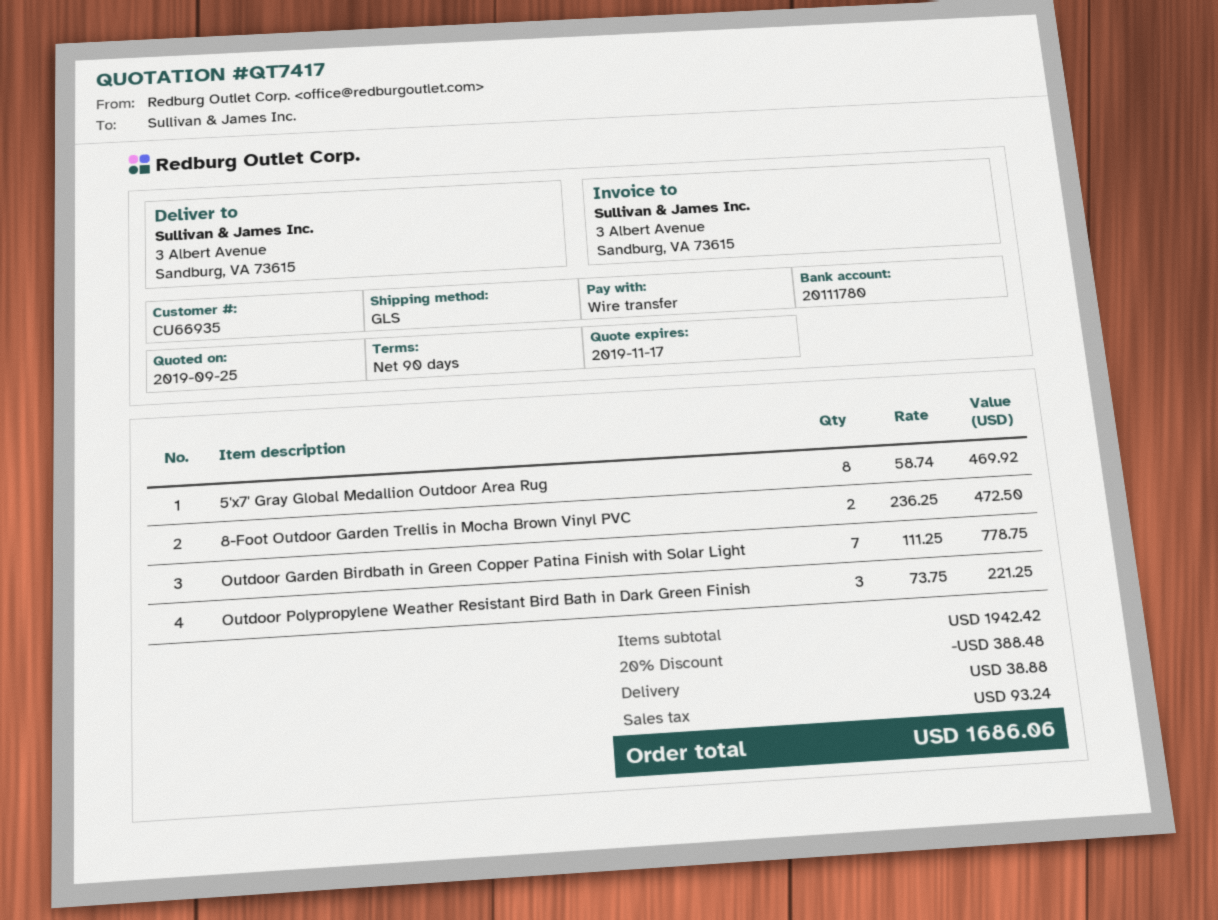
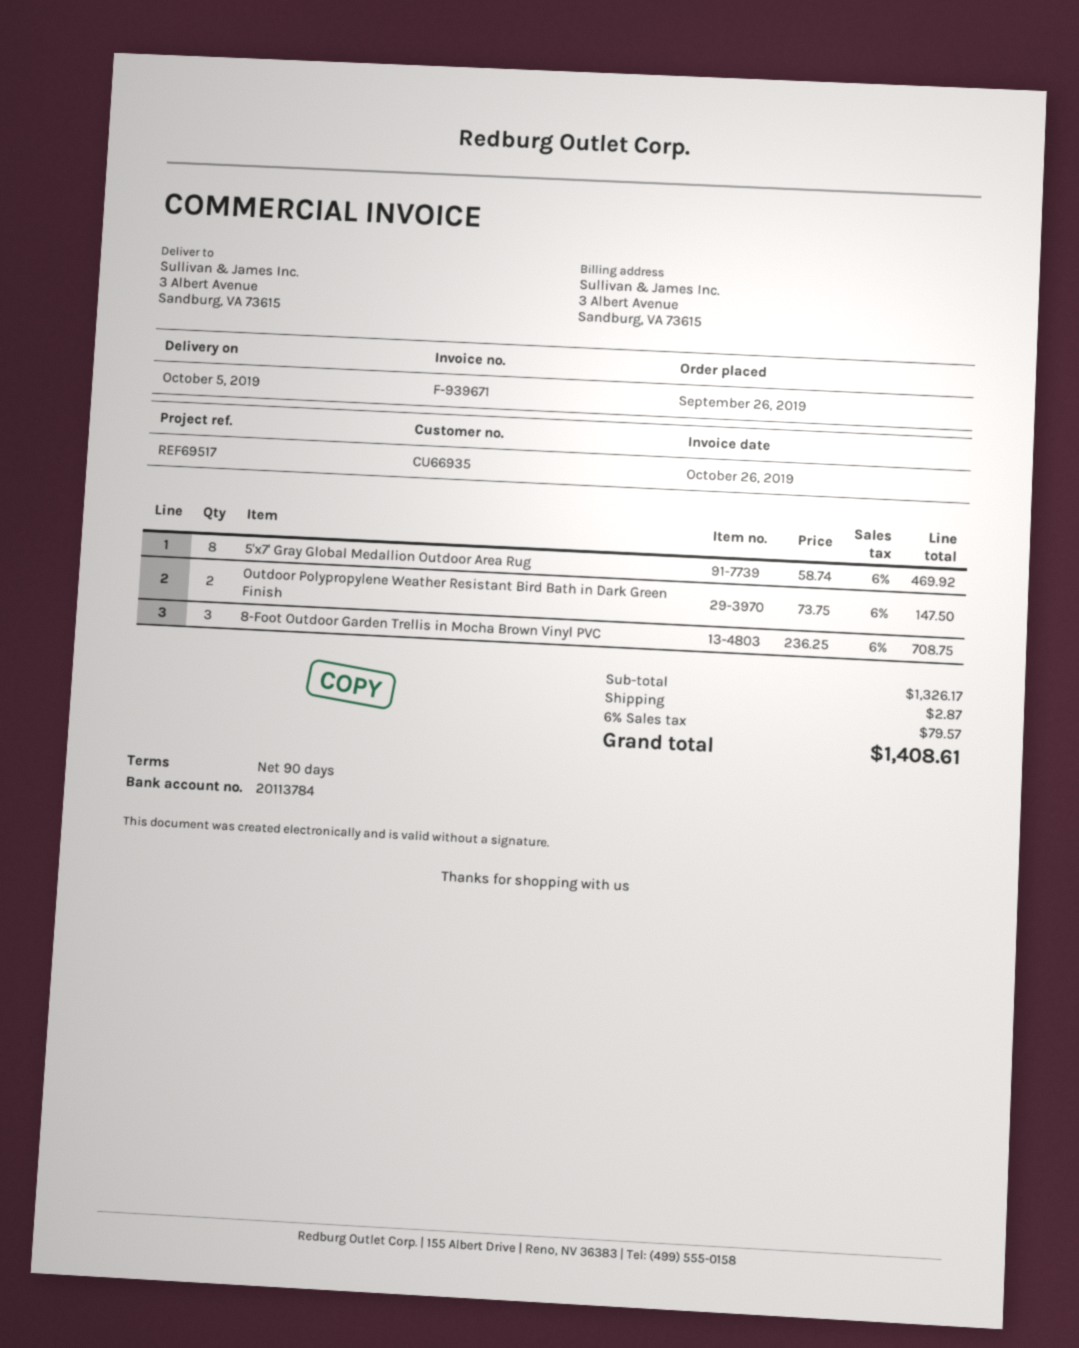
bank account: 20111780 -> 20113784
8-Foot Outdoor Garden Trellis in Mocha Brown Vinyl PVC: 2 x 236.25 = 472.50 -> 3 x 236.25 = 708.75
Outdoor Garden Birdbath in Green Copper Patina Finish with Solar Light: 7 x 111.25 = 778.75 -> none
Outdoor Polypropylene Weather Resistant Bird Bath in Dark Green Finish: 3 x 73.75 = 221.25 -> 2 x 73.75 = 147.50
subtotal: 1942.42 -> 1326.17
discount: 20% = 388.48 -> none
shipping: 38.88 -> 2.87
tax: 93.24 -> 79.57
total: 1686.06 -> 1408.61

